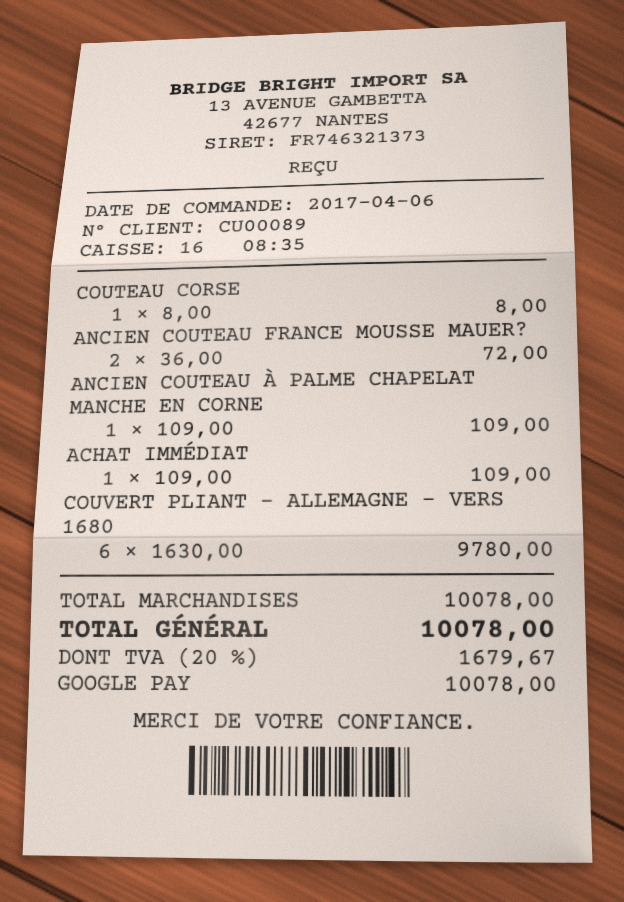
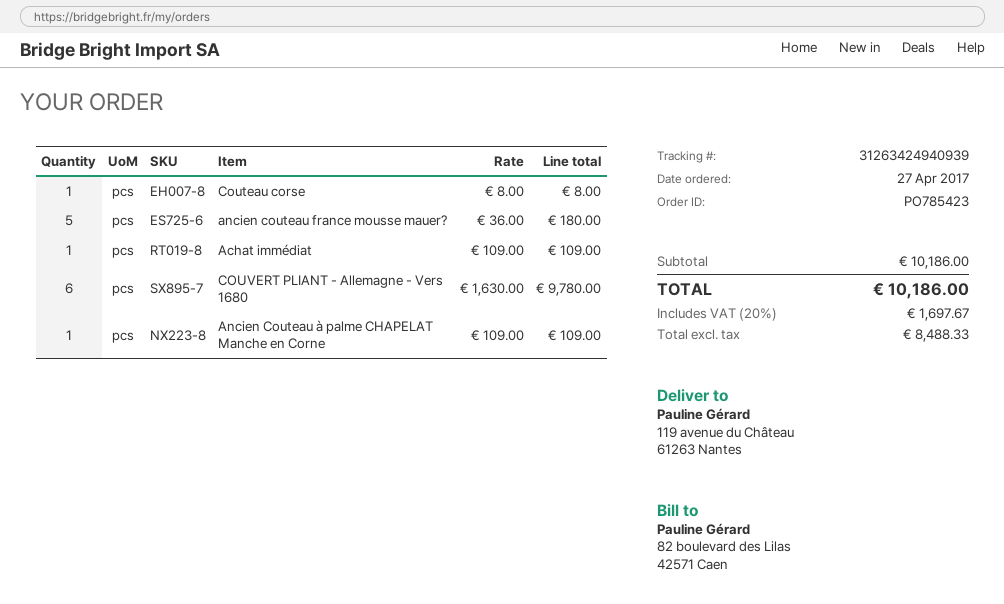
order date: 2017-04-06 -> 2017-04-27
ANCIEN COUTEAU FRANCE MOUSSE MAUER?: 2 x 36.00 = 72.00 -> 5 x 36.00 = 180.00
subtotal: 10078.00 -> 10186.00
tax: 20% = 1679.67 -> 20% = 1697.67
total: 10078.00 -> 10186.00

